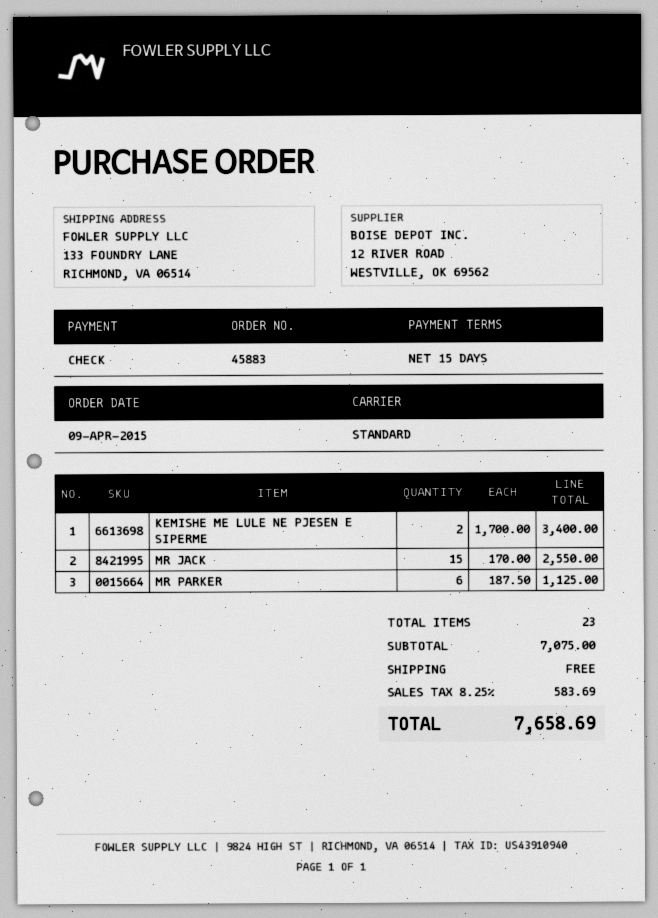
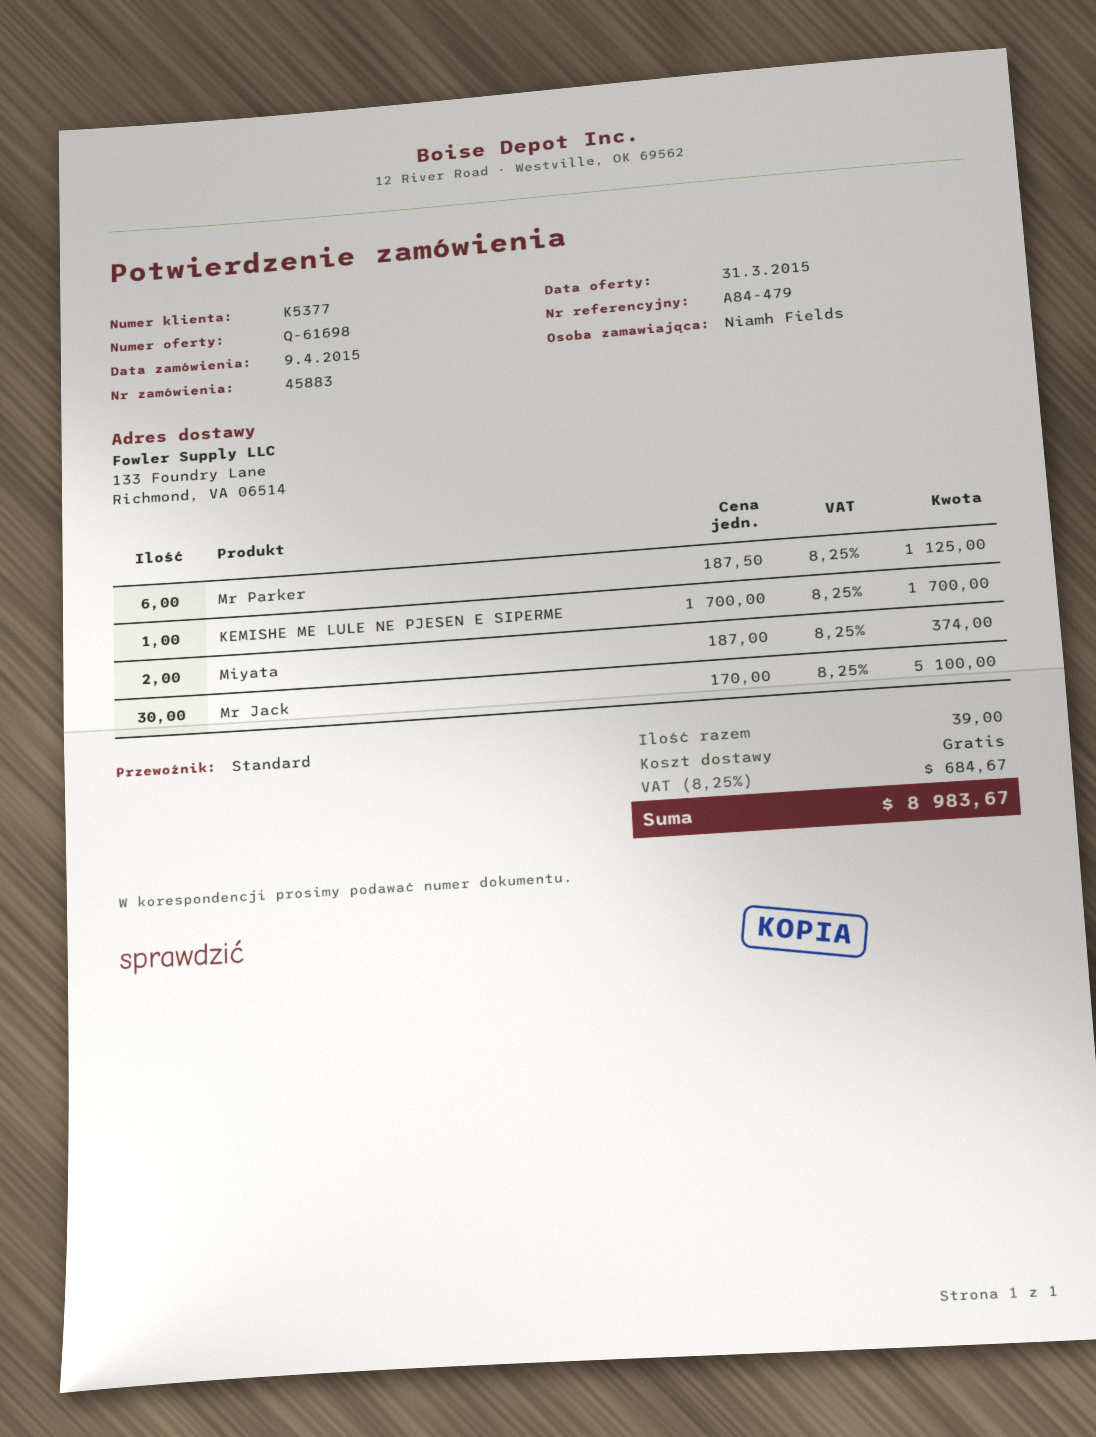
KEMISHE ME LULE NE PJESEN E SIPERME: 2 x 1700.00 = 3400.00 -> 1 x 1700.00 = 1700.00
MR JACK: 15 x 170.00 = 2550.00 -> 30 x 170.00 = 5100.00
Miyata: none -> 2 x 187.00 = 374.00
total quantity: 23 -> 39
tax: 8.25% = 583.69 -> 8.25% = 684.67
total: 7658.69 -> 8983.67

